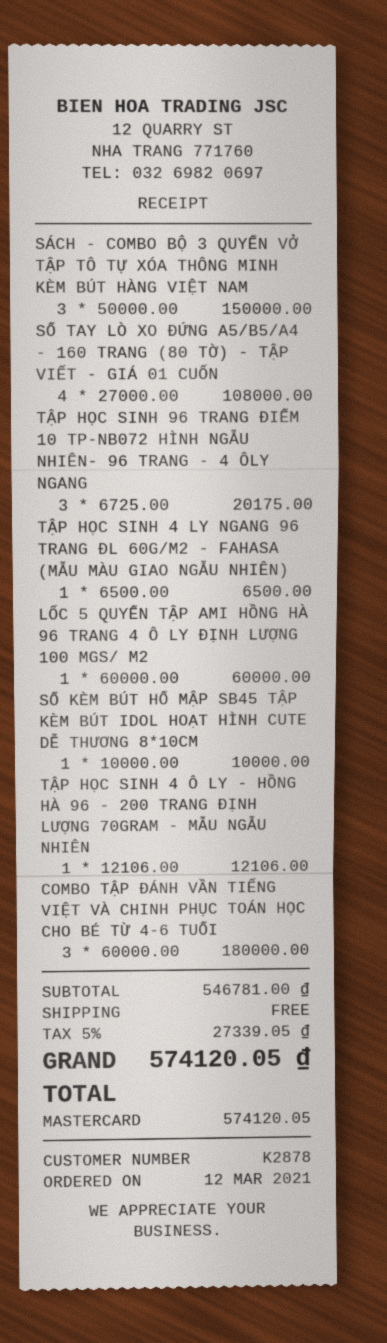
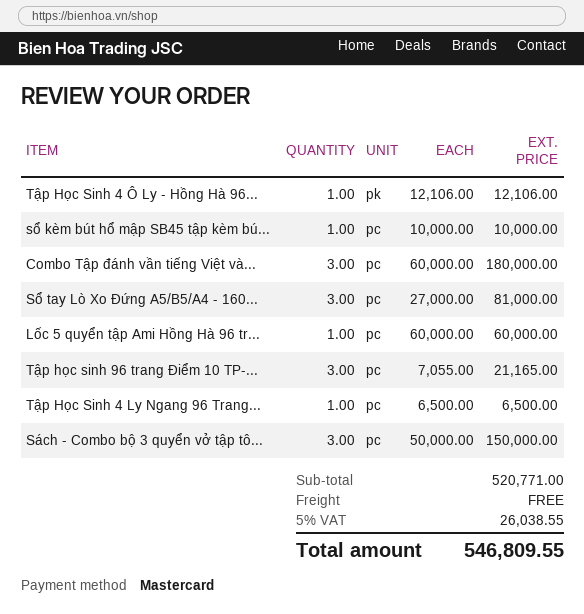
SỔ TAY LÒ XO ĐỨNG A5/B5/A4 - 160 TRANG (80 TỜ) - TẬP VIẾT - GIÁ 01 CUỐN: 4 x 27000.00 = 108000.00 -> 3 x 27000.00 = 81000.00
TẬP HỌC SINH 96 TRANG ĐIỂM 10 TP-NB072 HÌNH NGẪU NHIÊN- 96 TRANG - 4 ÔLY NGANG: 3 x 6725.00 = 20175.00 -> 3 x 7055.00 = 21165.00
subtotal: 546781.00 -> 520771.00
tax: 5% = 27339.05 -> 5% = 26038.55
total: 574120.05 -> 546809.55

